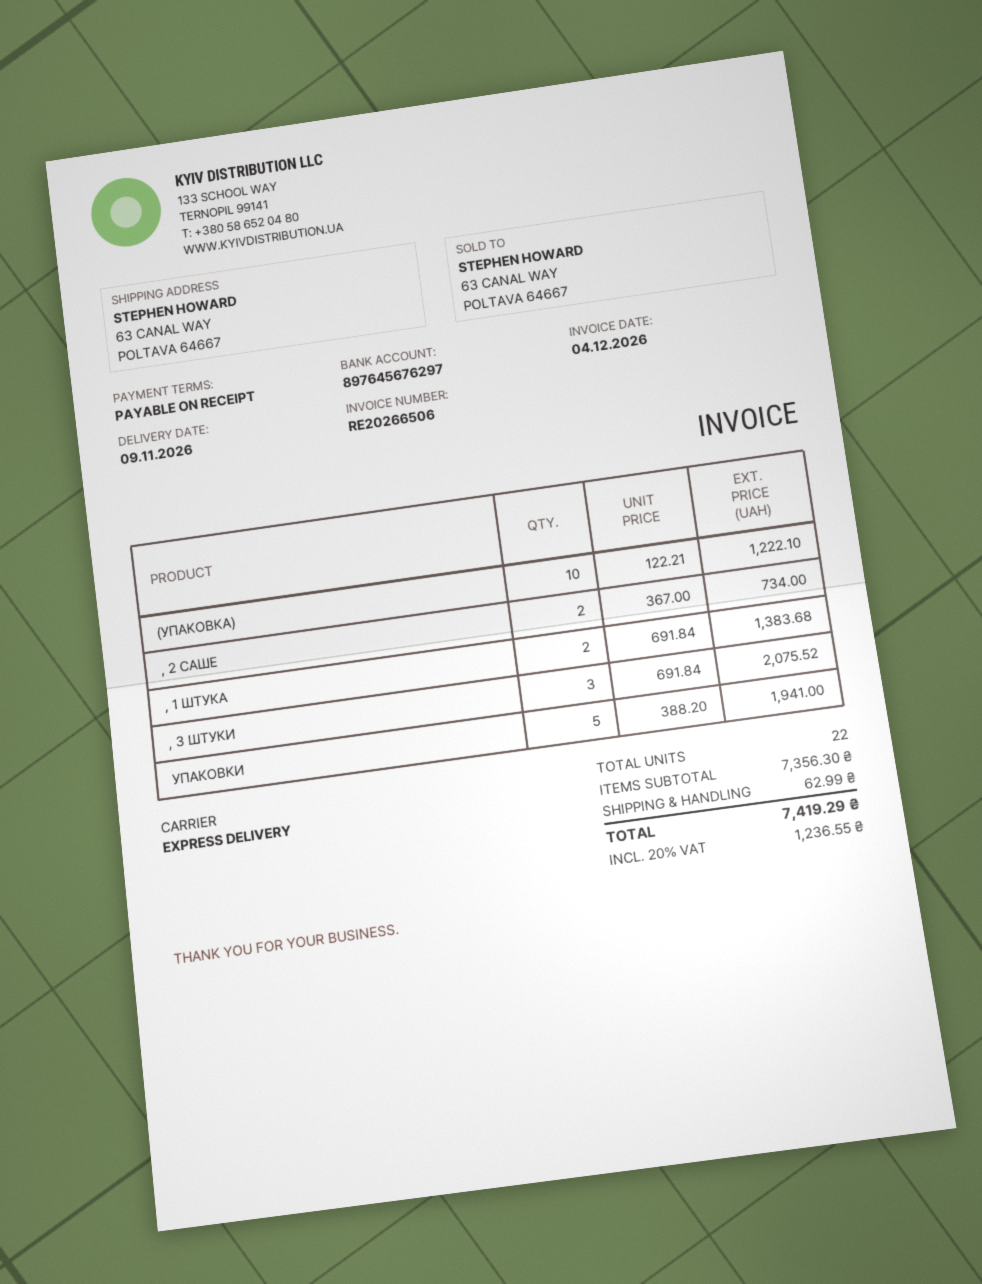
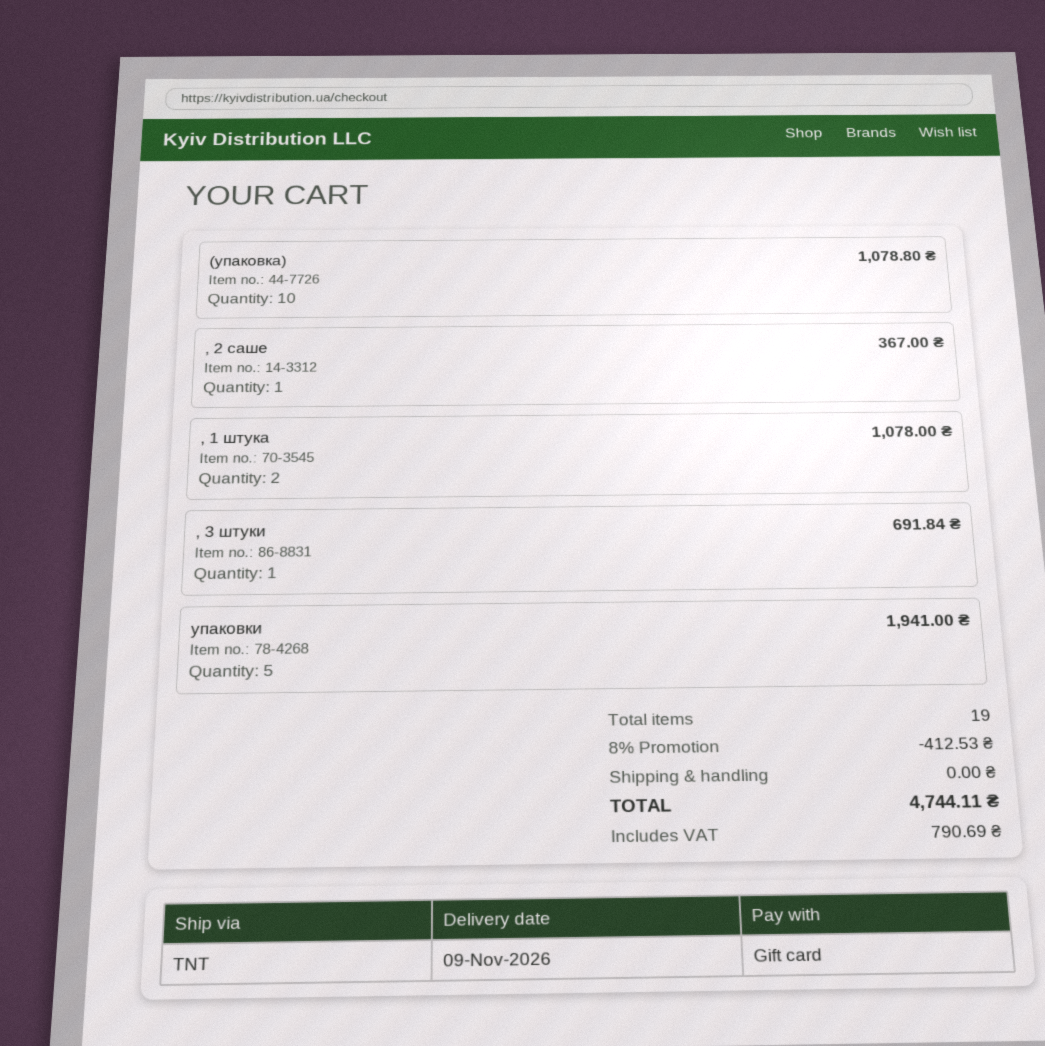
shipping method: express -> TNT
(УПАКОВКА): 10 for 1222.10 -> 10 for 1078.80
, 2 САШЕ: 2 for 734.00 -> 1 for 367.00
, 1 ШТУКА: 2 for 1383.68 -> 2 for 1078.00
, 3 ШТУКИ: 3 for 2075.52 -> 1 for 691.84
total quantity: 22 -> 19
discount: none -> 8% = 412.53
shipping: 62.99 -> 0.00
tax: 1236.55 -> 790.69
total: 7419.29 -> 4744.11

